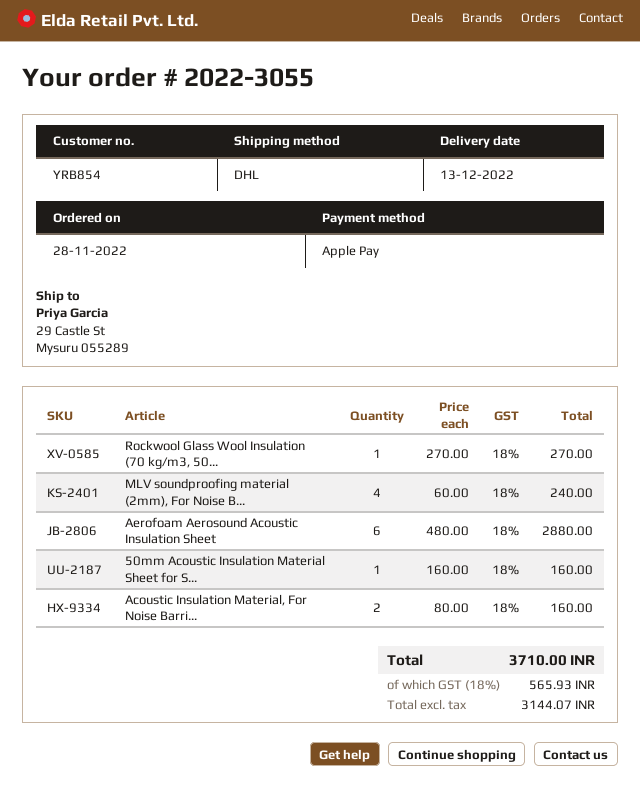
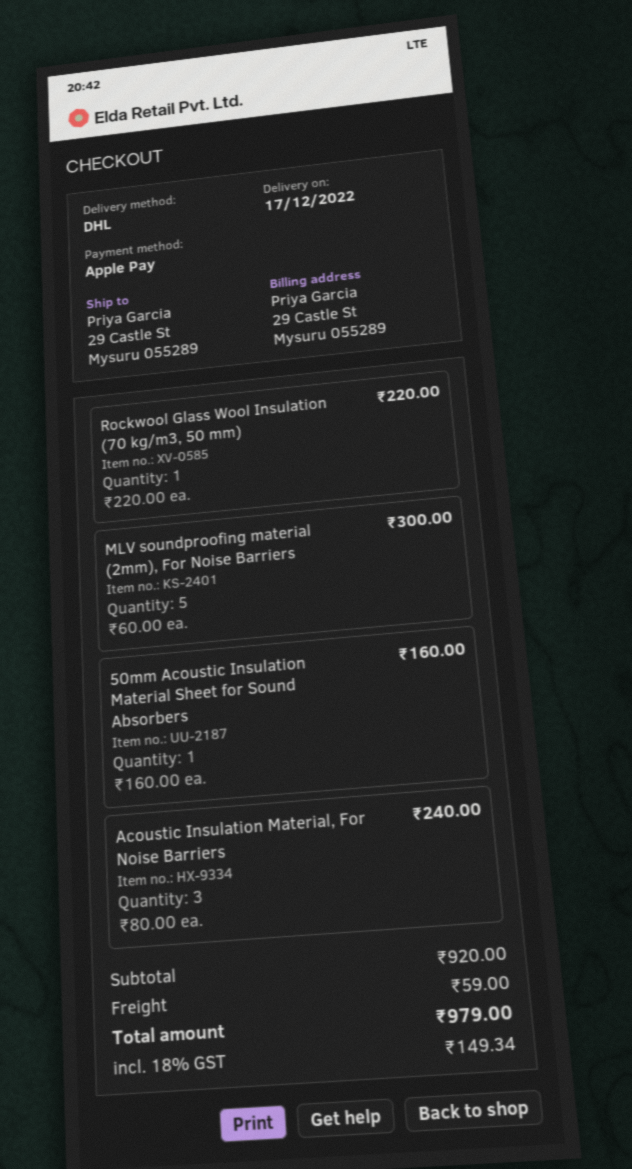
delivery date: 2022-12-13 -> 2022-12-17
Rockwool Glass Wool Insulation (70 kg/m3, 50...: 1 x 270.00 = 270.00 -> 1 x 220.00 = 220.00
MLV soundproofing material (2mm), For Noise B...: 4 x 60.00 = 240.00 -> 5 x 60.00 = 300.00
Aerofoam Aerosound Acoustic Insulation Sheet: 6 x 480.00 = 2880.00 -> none
Acoustic Insulation Material, For Noise Barri...: 2 x 80.00 = 160.00 -> 3 x 80.00 = 240.00
shipping: none -> 59.00
tax: 18% = 565.93 -> 18% = 149.34
total: 3710.00 -> 979.00

